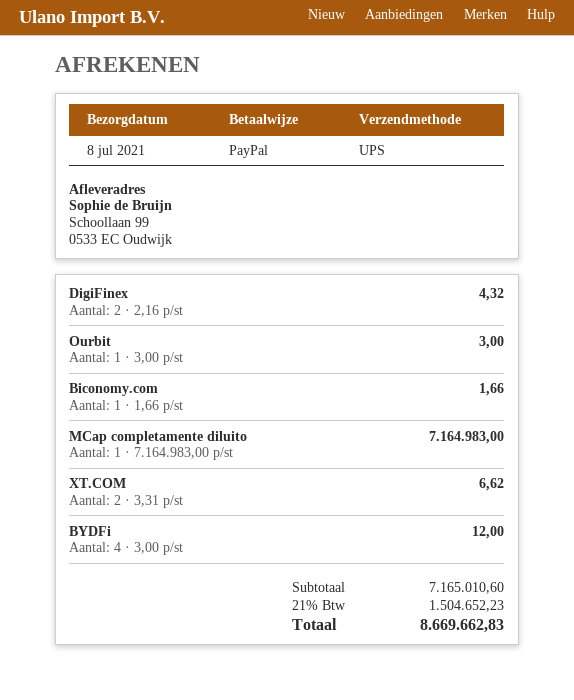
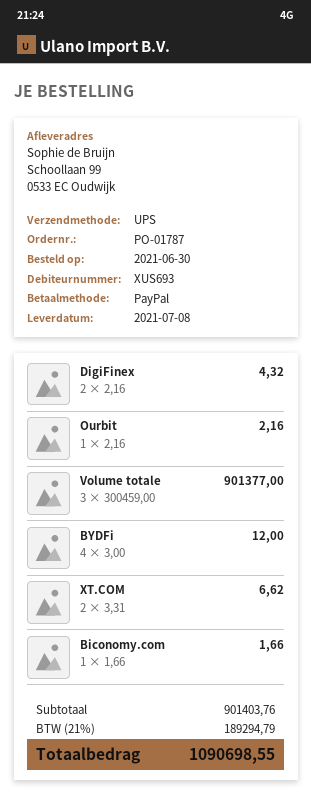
Ourbit: 1 x 3.00 = 3.00 -> 1 x 2.16 = 2.16
MCap completamente diluito: 1 x 7164983.00 = 7164983.00 -> none
Volume totale: none -> 3 x 300459.00 = 901377.00
subtotal: 7165010.60 -> 901403.76
tax: 21% = 1504652.23 -> 21% = 189294.79
total: 8669662.83 -> 1090698.55

